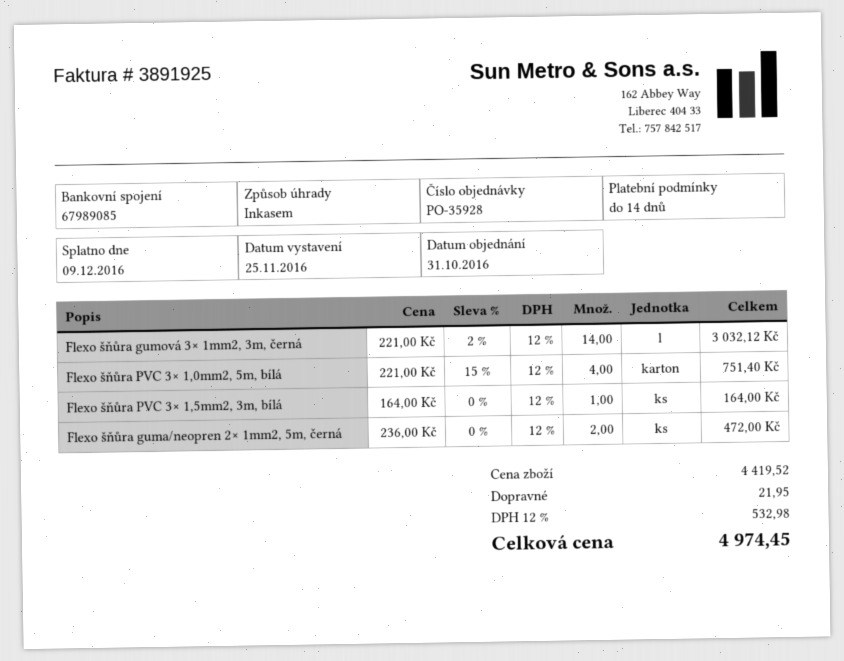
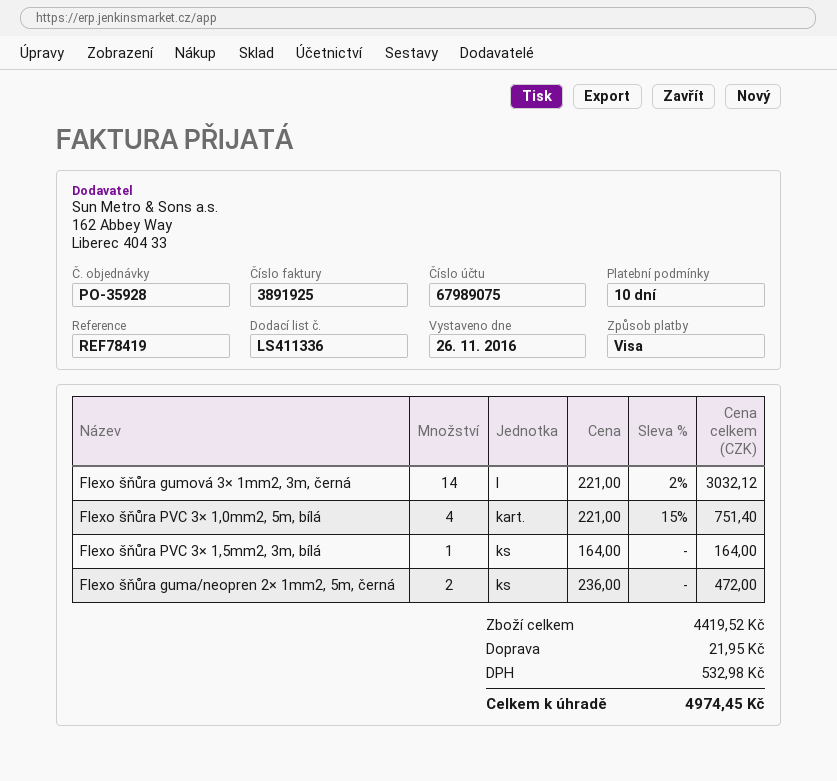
invoice date: 2016-11-25 -> 2016-11-26
payment terms: 14 days -> 10 days
payment method: direct debit -> Visa
bank account: 67989085 -> 67989075

